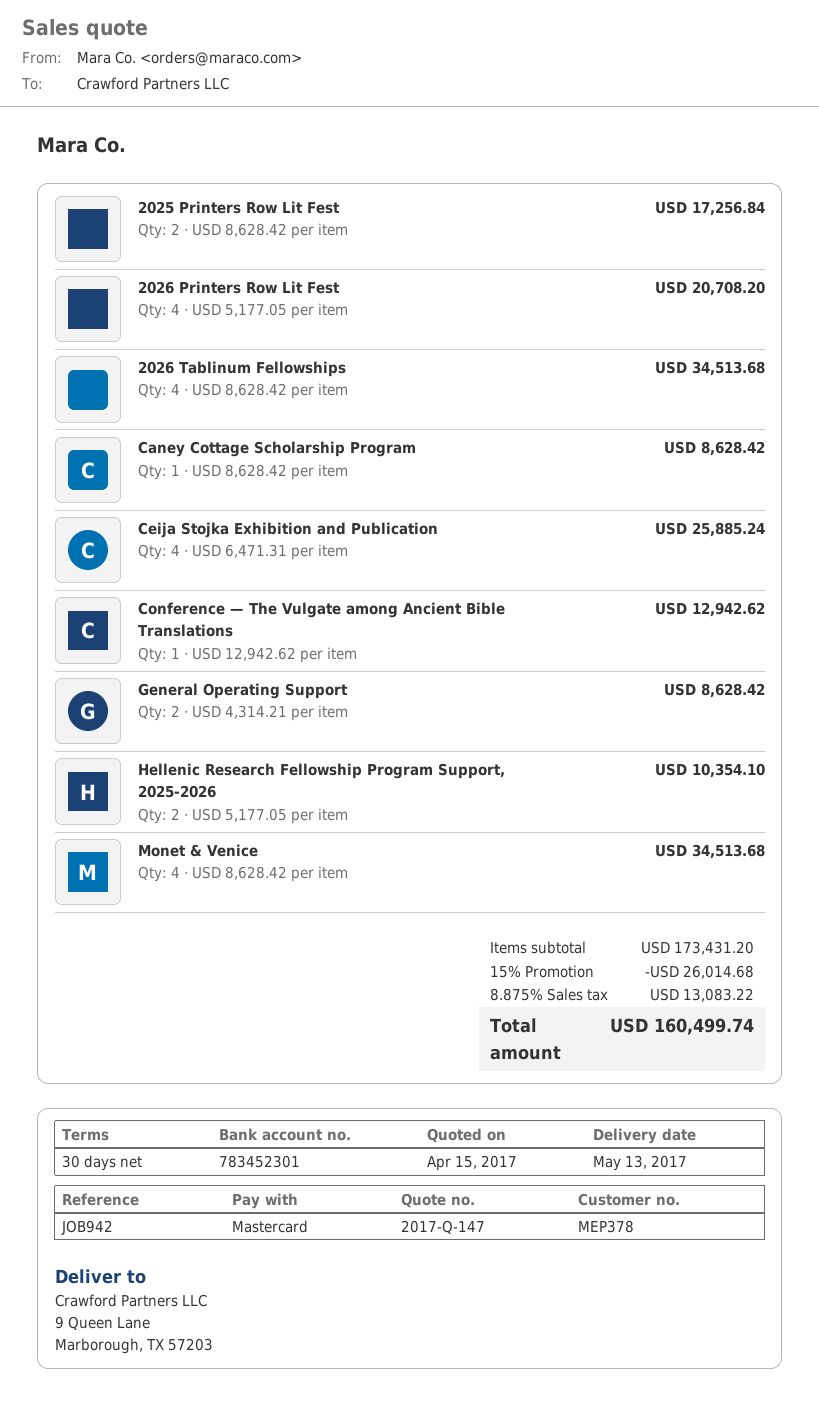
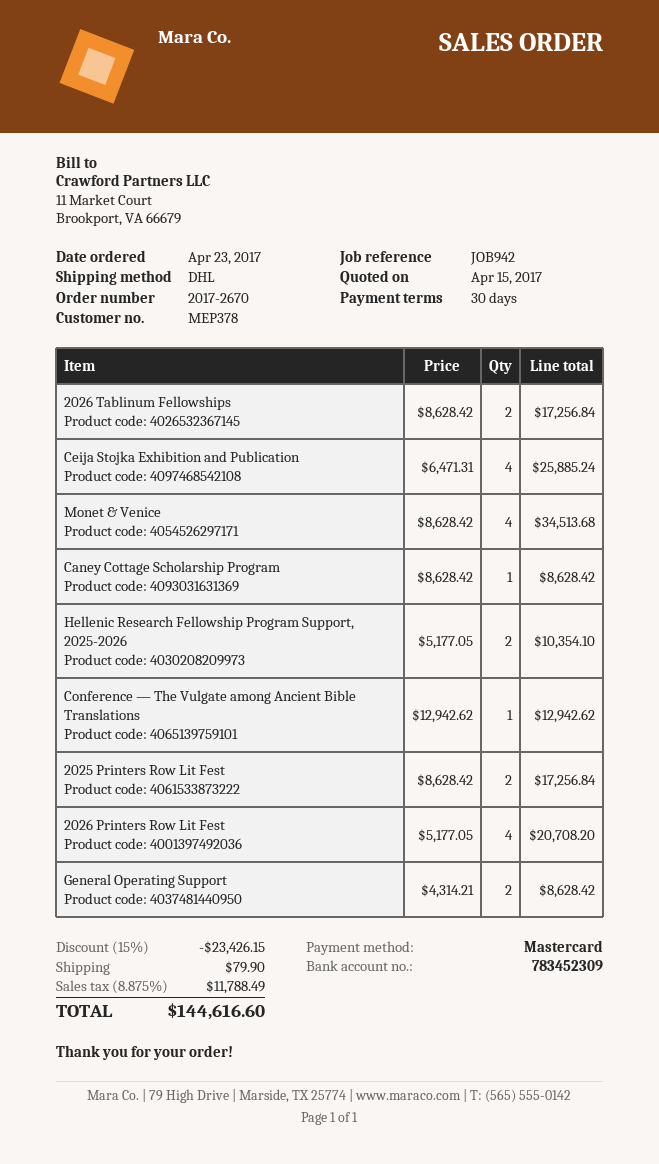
bank account: 783452301 -> 783452309
2026 Tablinum Fellowships: 4 x 8628.42 = 34513.68 -> 2 x 8628.42 = 17256.84
discount: 15% = 26014.68 -> 15% = 23426.15
shipping: none -> 79.90
tax: 8.875% = 13083.22 -> 8.875% = 11788.49
total: 160499.74 -> 144616.60

